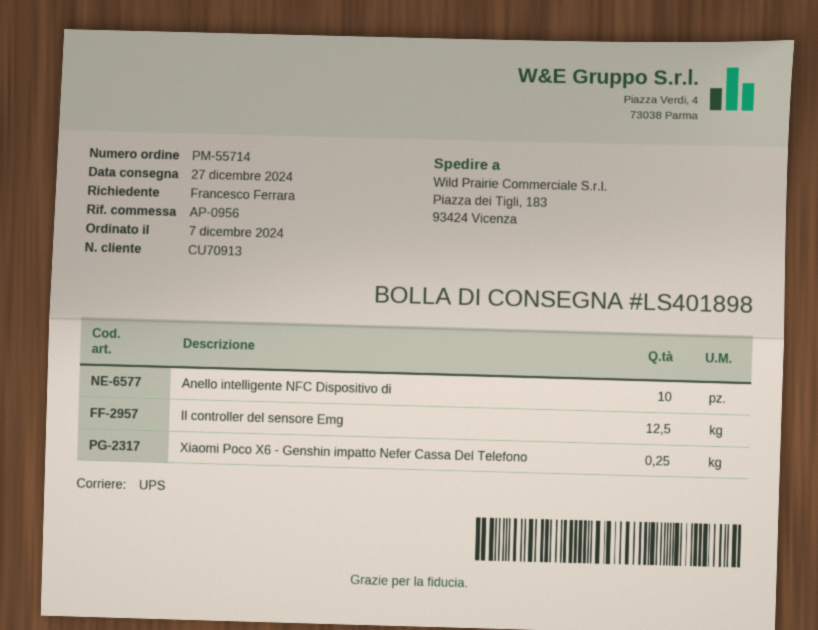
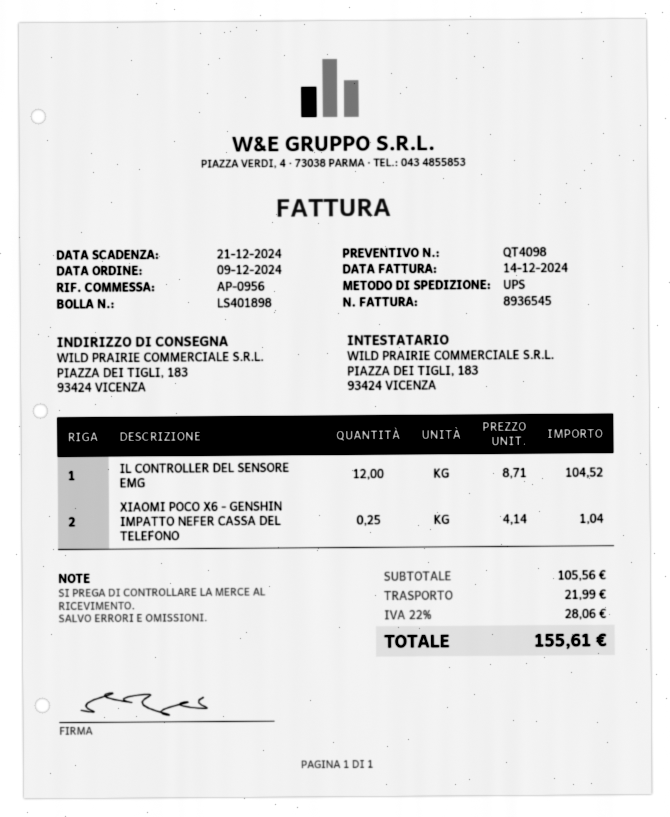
order date: 2024-12-07 -> 2024-12-09
Anello intelligente NFC Dispositivo di: 10 -> none
Il controller del sensore Emg: 12.5 -> 12

